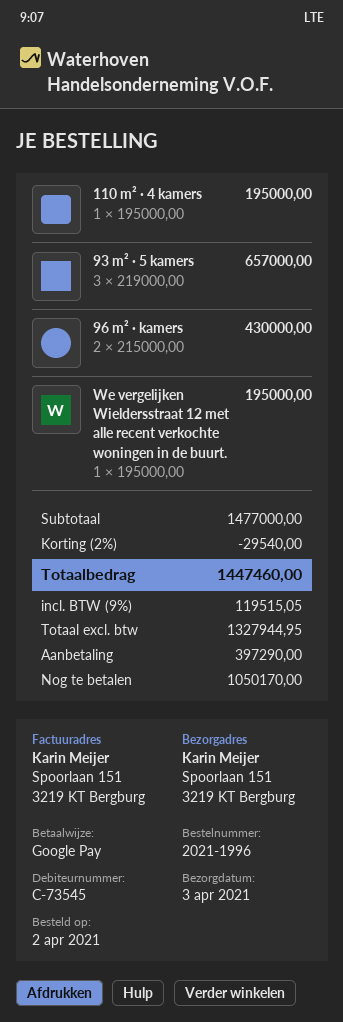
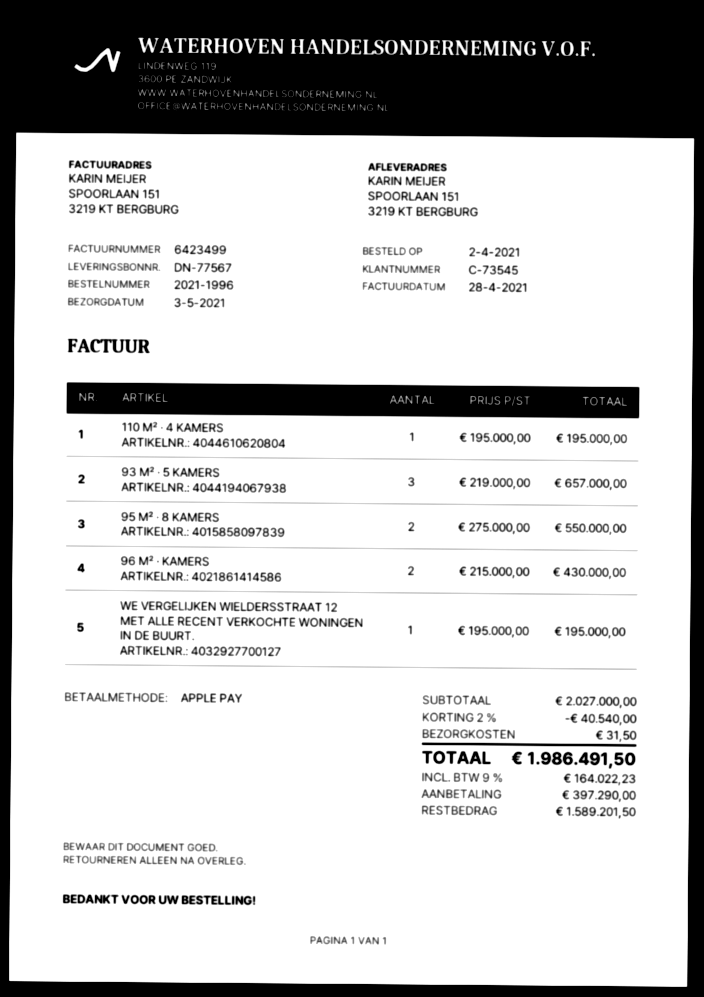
delivery date: 2021-04-03 -> 2021-05-03
payment method: Google Pay -> Apple Pay
95 M² · 8 KAMERS: none -> 2 x 275000.00 = 550000.00
subtotal: 1477000.00 -> 2027000.00
discount: 2% = 29540.00 -> 2% = 40540.00
shipping: none -> 31.50
tax: 9% = 119515.05 -> 9% = 164022.23
total: 1447460.00 -> 1986491.50
balance: 1050170.00 -> 1589201.50

